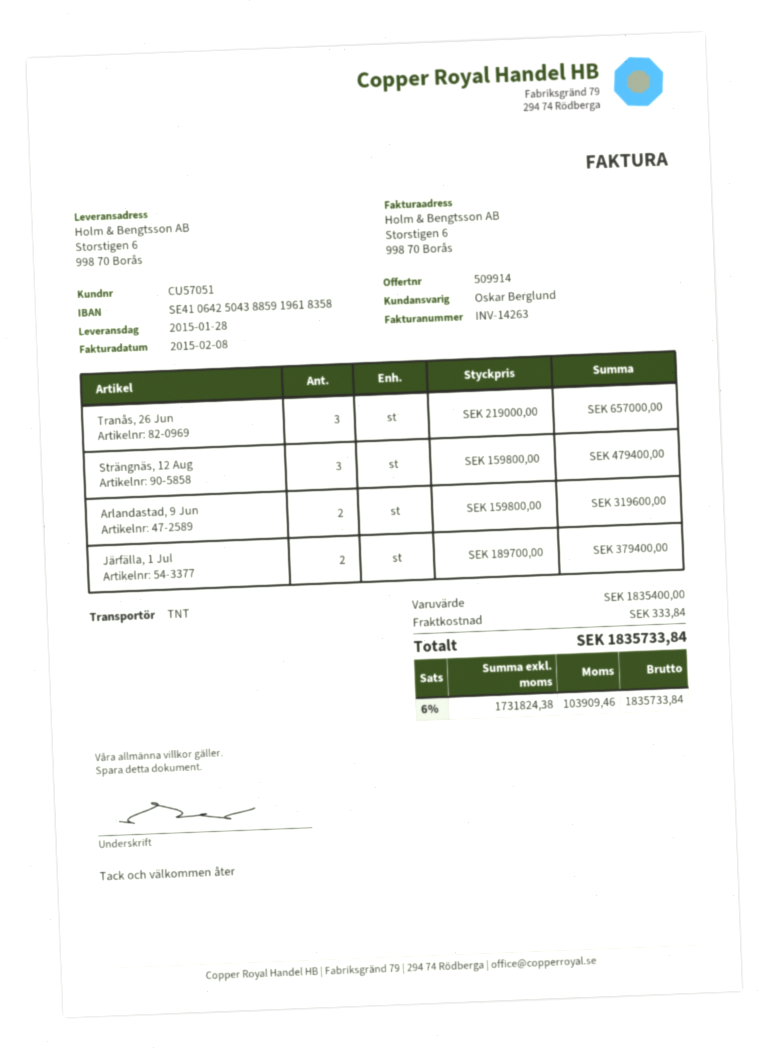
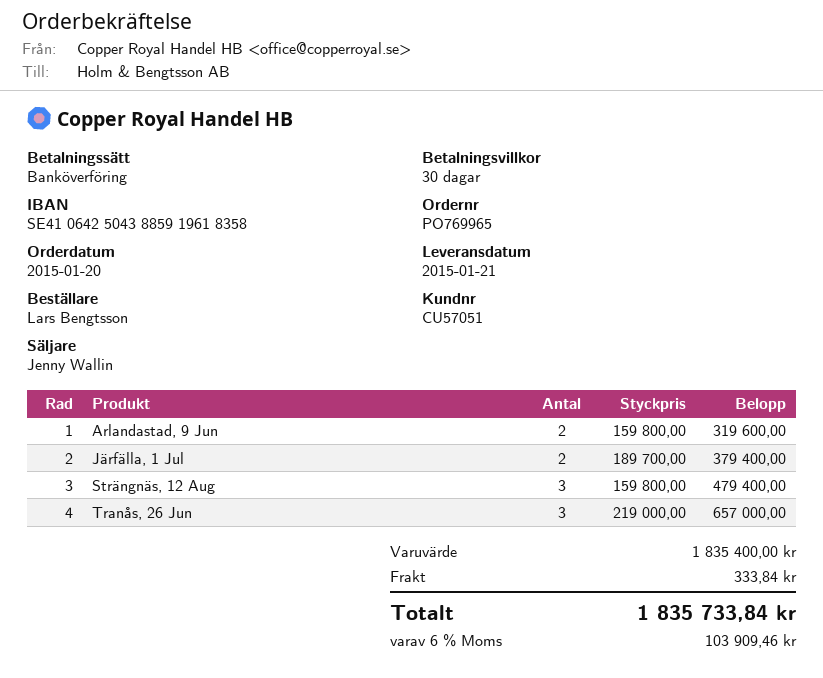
delivery date: 2015-01-28 -> 2015-01-21
sales rep: Oskar Berglund -> Jenny Wallin

